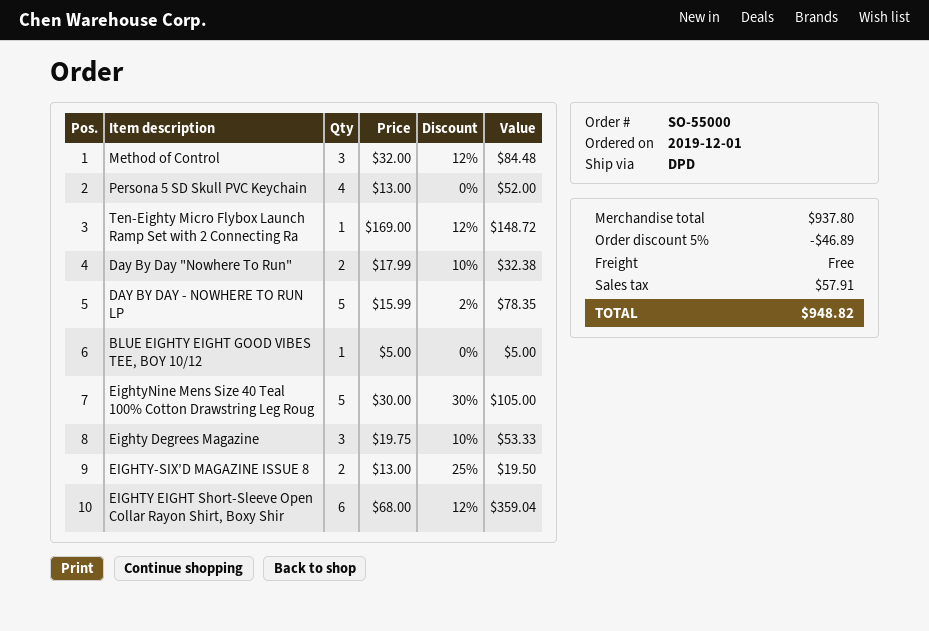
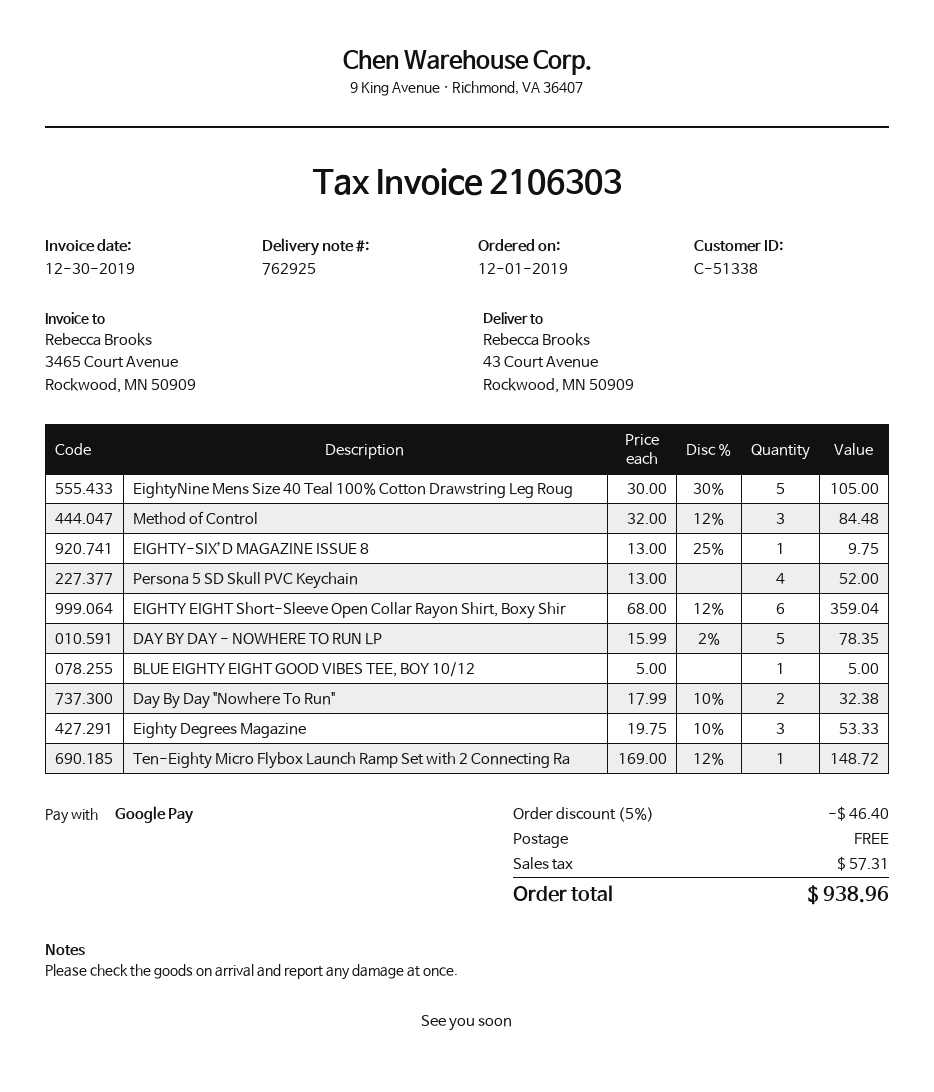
EIGHTY-SIX’D MAGAZINE ISSUE 8: 2 x 13.00 - 25% = 19.50 -> 1 x 13.00 - 25% = 9.75
discount: 5% = 46.89 -> 5% = 46.40
tax: 57.91 -> 57.31
total: 948.82 -> 938.96

